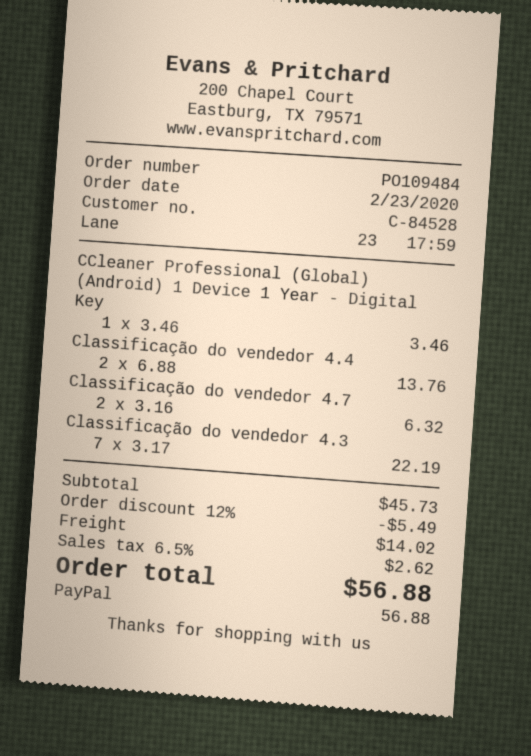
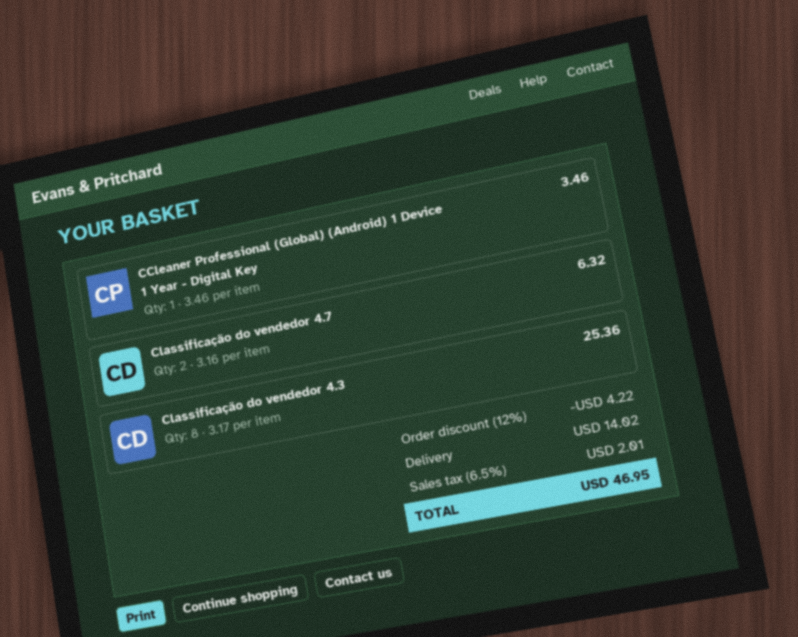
Classificação do vendedor 4.4: 2 x 6.88 = 13.76 -> none
Classificação do vendedor 4.3: 7 x 3.17 = 22.19 -> 8 x 3.17 = 25.36
discount: 12% = 5.49 -> 12% = 4.22
tax: 6.5% = 2.62 -> 6.5% = 2.01
total: 56.88 -> 46.95

